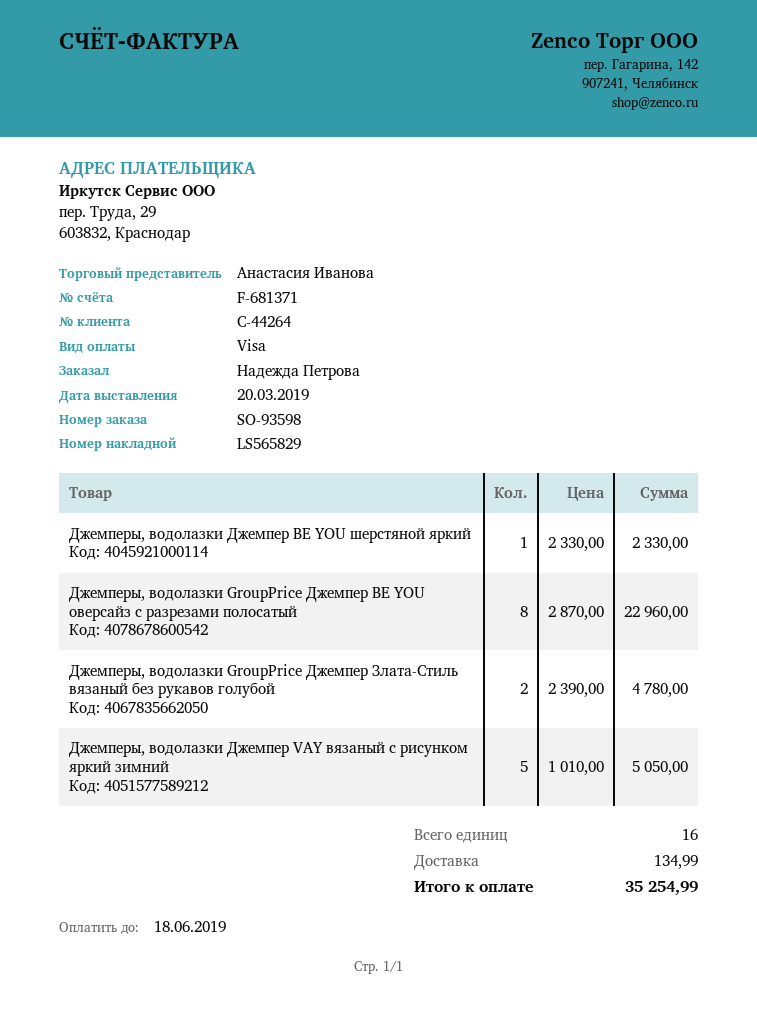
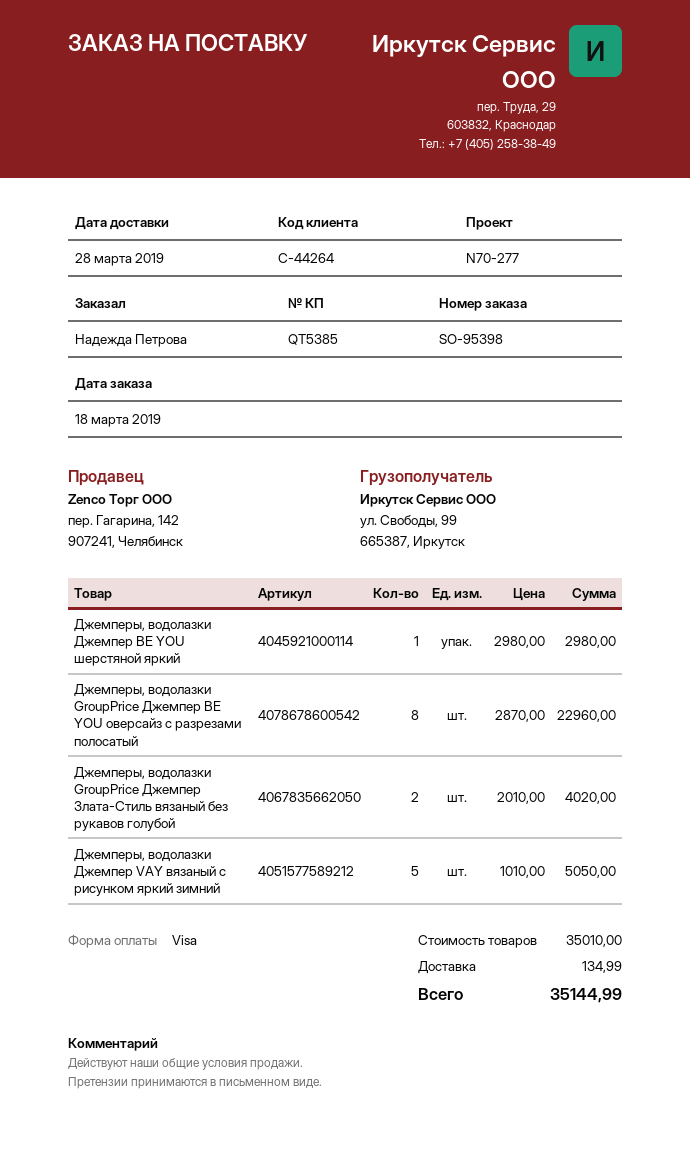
order number: SO-93598 -> SO-95398
Джемперы, водолазки Джемпер BE YOU шерстяной яркий: 1 x 2330.00 = 2330.00 -> 1 x 2980.00 = 2980.00
Джемперы, водолазки GroupPrice Джемпер Злата-Стиль вязаный без рукавов голубой: 2 x 2390.00 = 4780.00 -> 2 x 2010.00 = 4020.00
total: 35254.99 -> 35144.99

